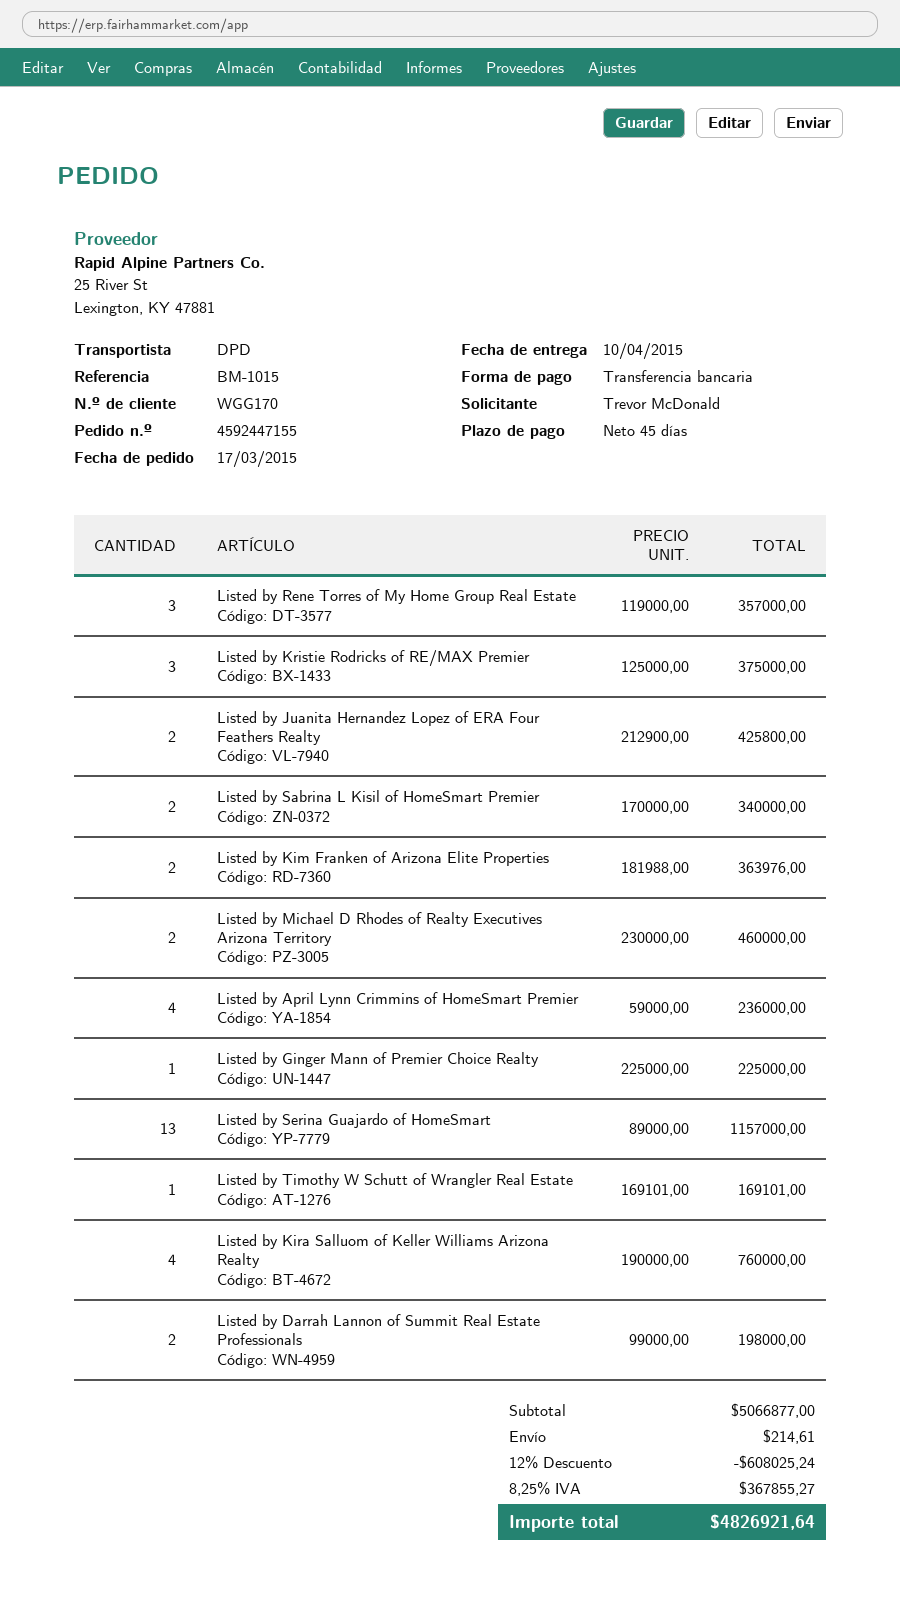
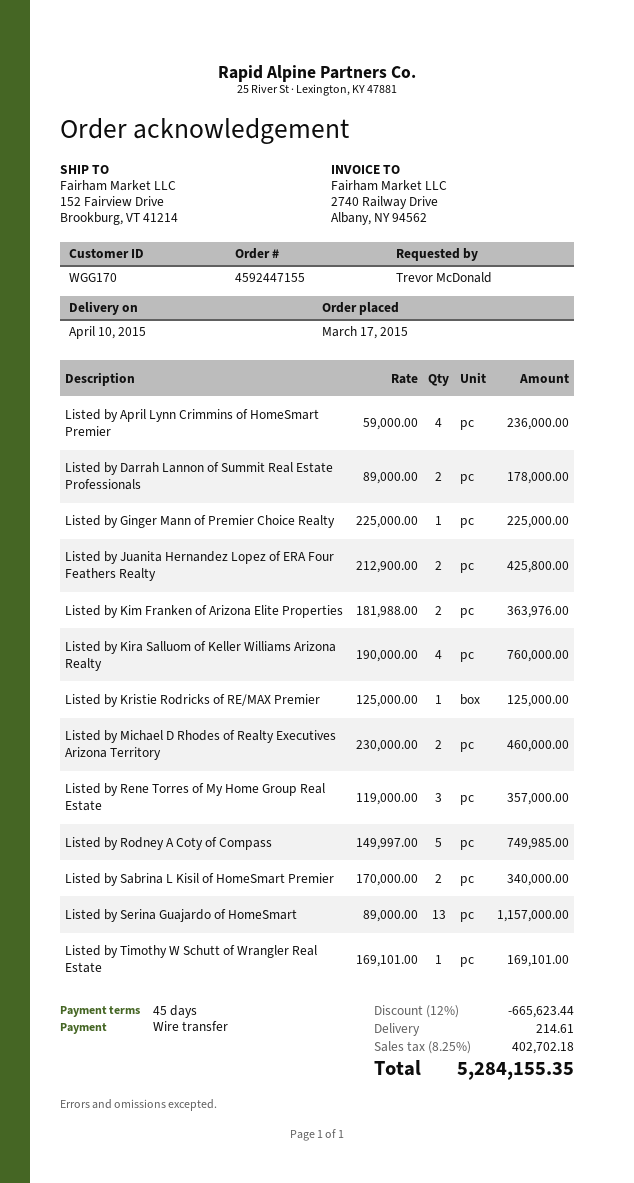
Listed by Kristie Rodricks of RE/MAX Premier: 3 x 125000.00 = 375000.00 -> 1 x 125000.00 = 125000.00
Listed by Darrah Lannon of Summit Real Estate Professionals: 2 x 99000.00 = 198000.00 -> 2 x 89000.00 = 178000.00
Listed by Rodney A Coty of Compass: none -> 5 x 149997.00 = 749985.00
discount: 12% = 608025.24 -> 12% = 665623.44
tax: 8.25% = 367855.27 -> 8.25% = 402702.18
total: 4826921.64 -> 5284155.35

